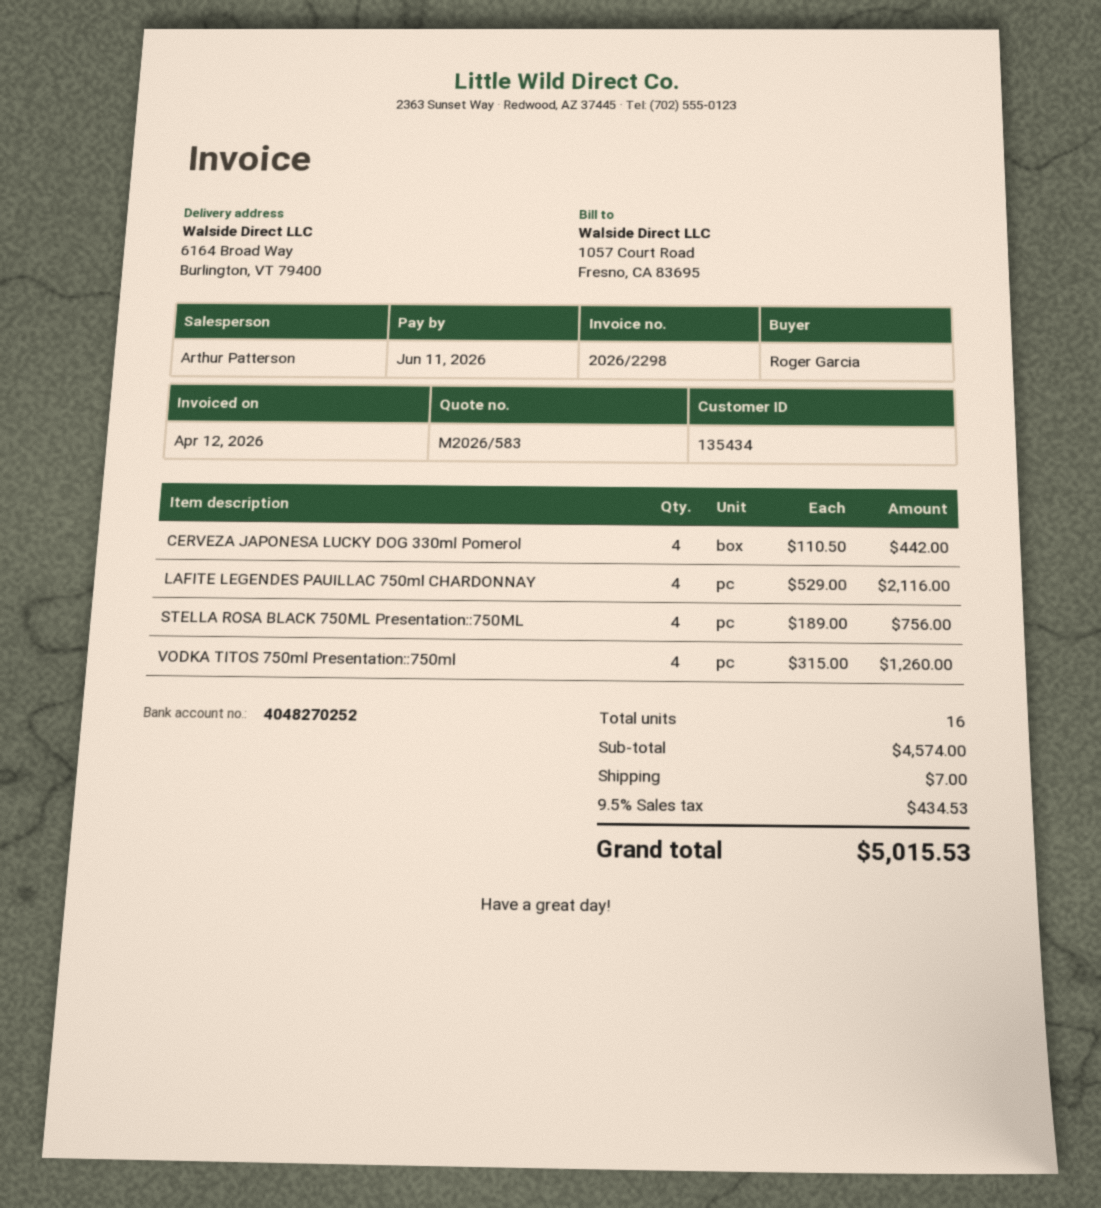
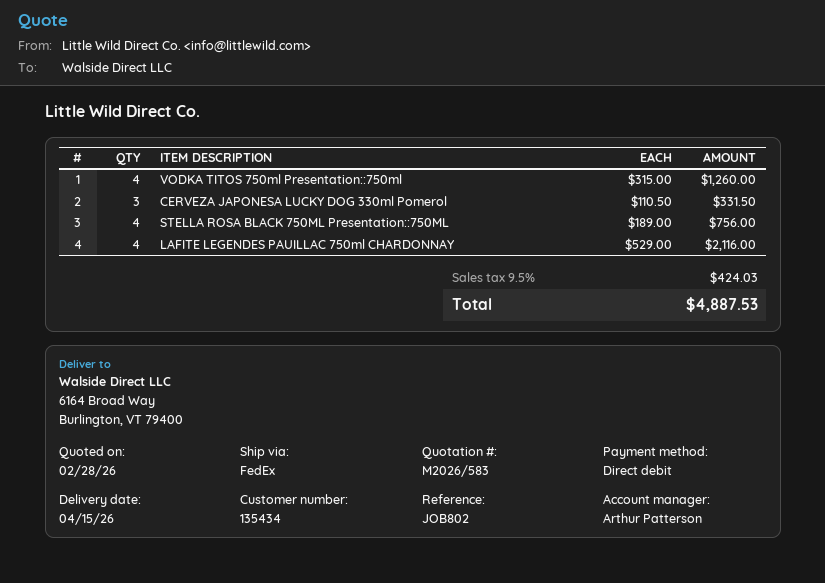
CERVEZA JAPONESA LUCKY DOG 330ml Pomerol: 4 x 110.50 = 442.00 -> 3 x 110.50 = 331.50
shipping: 7.00 -> none
tax: 9.5% = 434.53 -> 9.5% = 424.03
total: 5015.53 -> 4887.53

